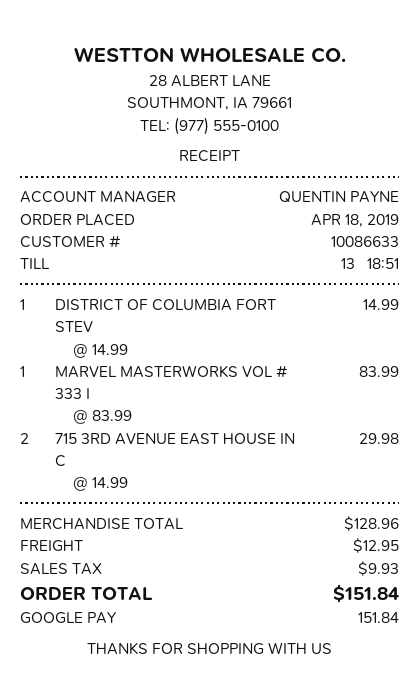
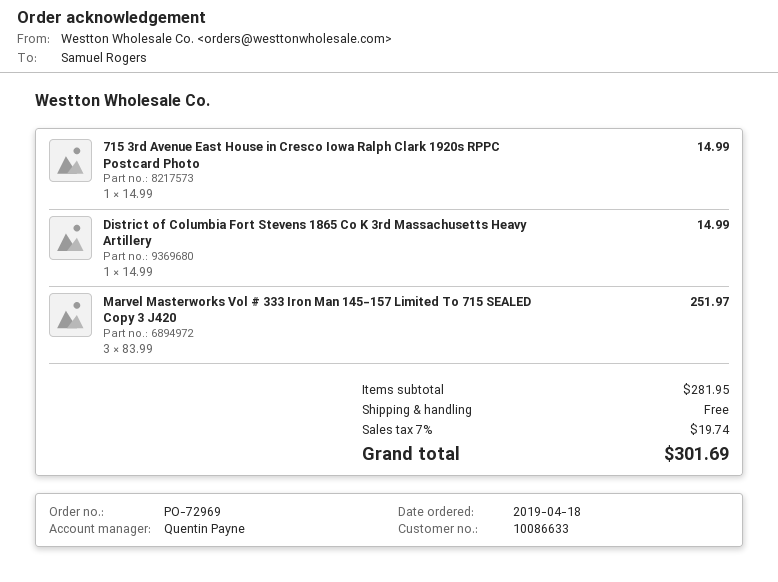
MARVEL MASTERWORKS VOL # 333 I: 1 x 83.99 = 83.99 -> 3 x 83.99 = 251.97
715 3RD AVENUE EAST HOUSE IN C: 2 x 14.99 = 29.98 -> 1 x 14.99 = 14.99
subtotal: 128.96 -> 281.95
shipping: 12.95 -> 0.00
tax: 9.93 -> 19.74
total: 151.84 -> 301.69

